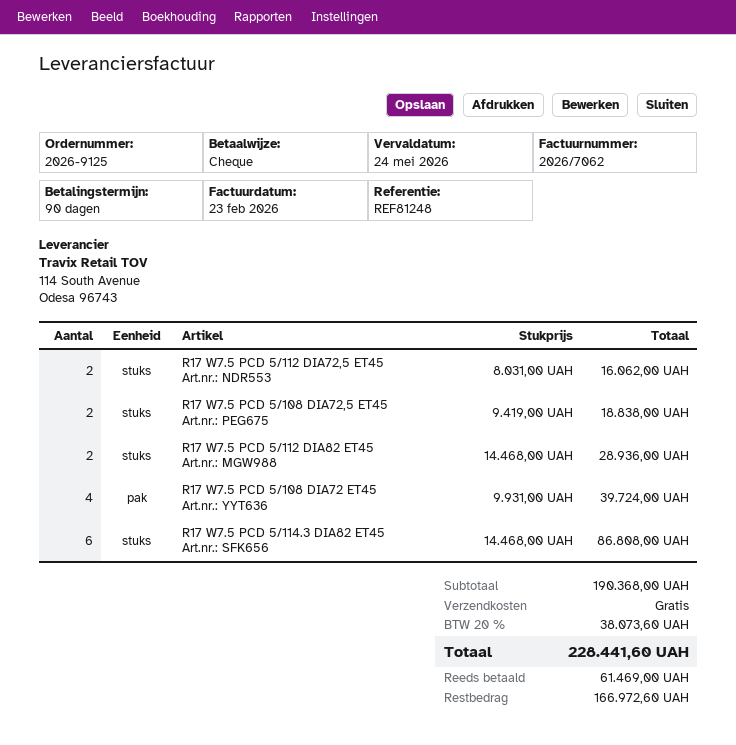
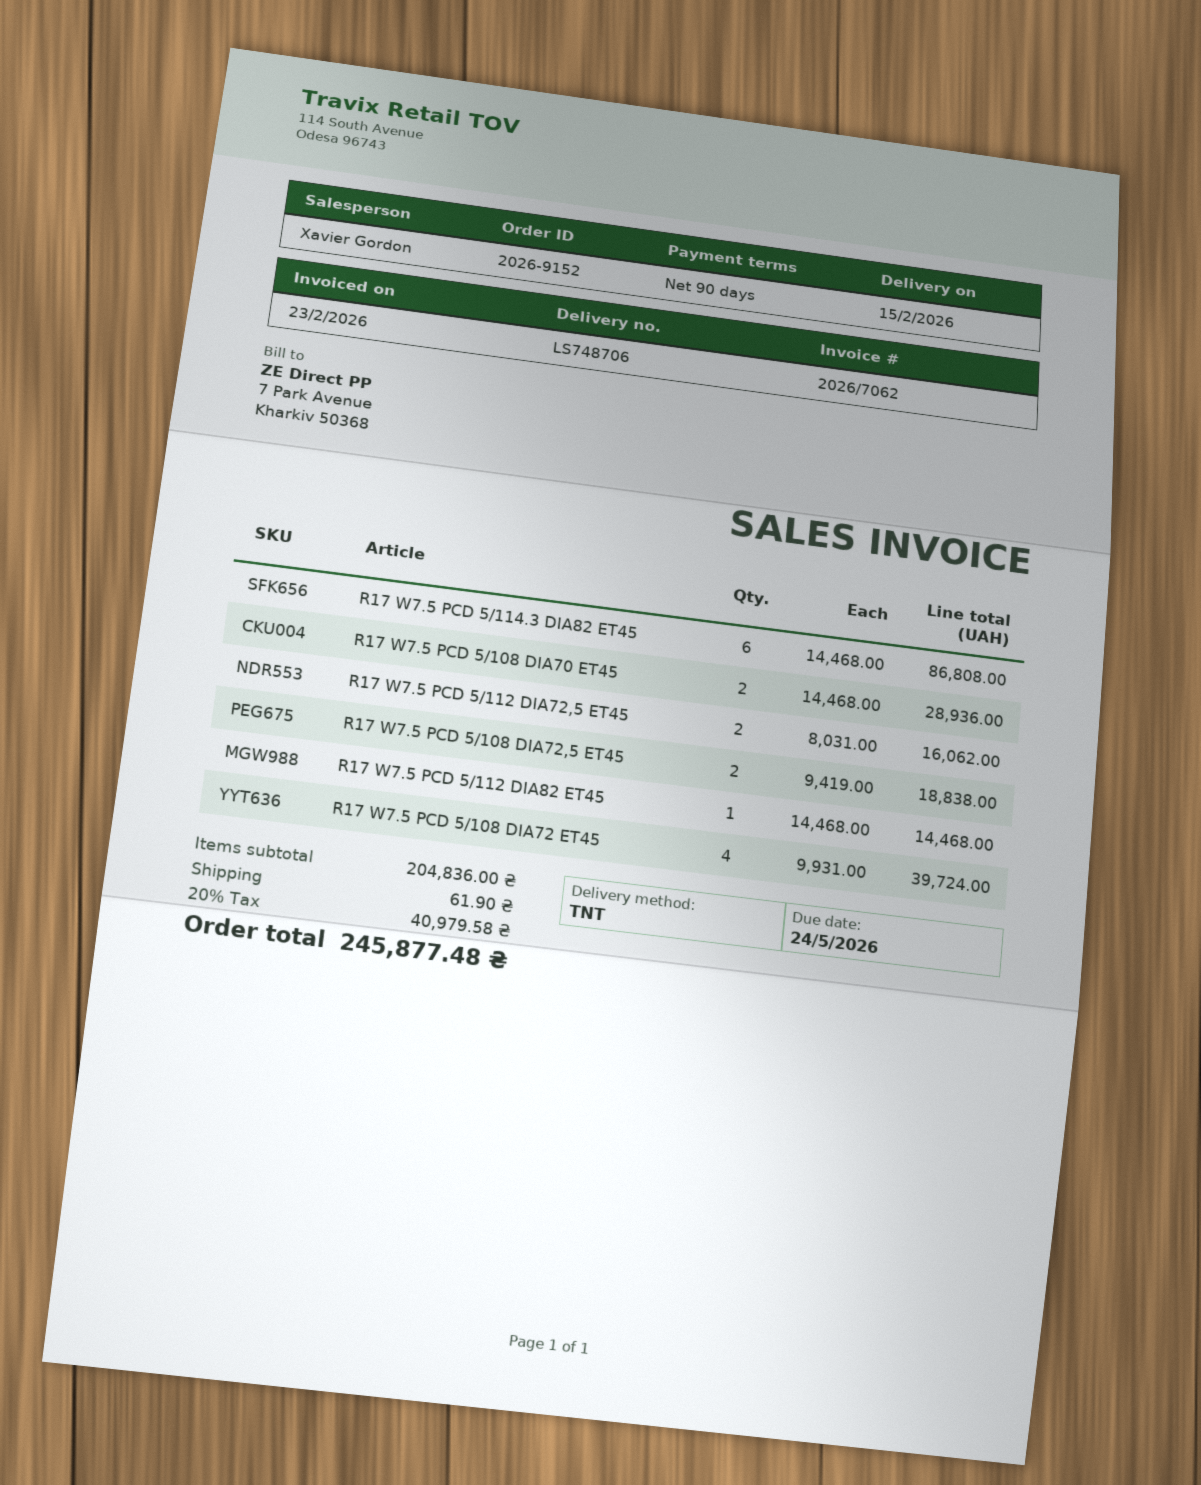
order number: 2026-9125 -> 2026-9152
R17 W7.5 PCD 5/112 DIA82 ET45: 2 x 14468.00 = 28936.00 -> 1 x 14468.00 = 14468.00
R17 W7.5 PCD 5/108 DIA70 ET45: none -> 2 x 14468.00 = 28936.00
subtotal: 190368.00 -> 204836.00
shipping: 0.00 -> 61.90
tax: 20% = 38073.60 -> 20% = 40979.58
total: 228441.60 -> 245877.48

